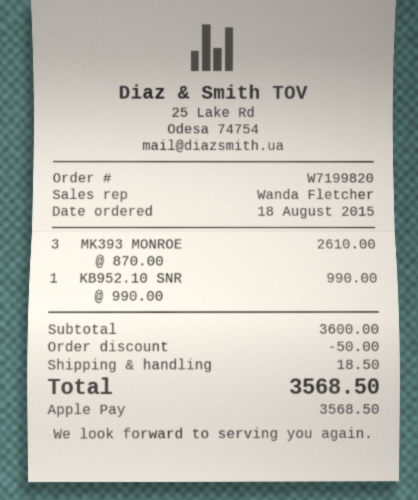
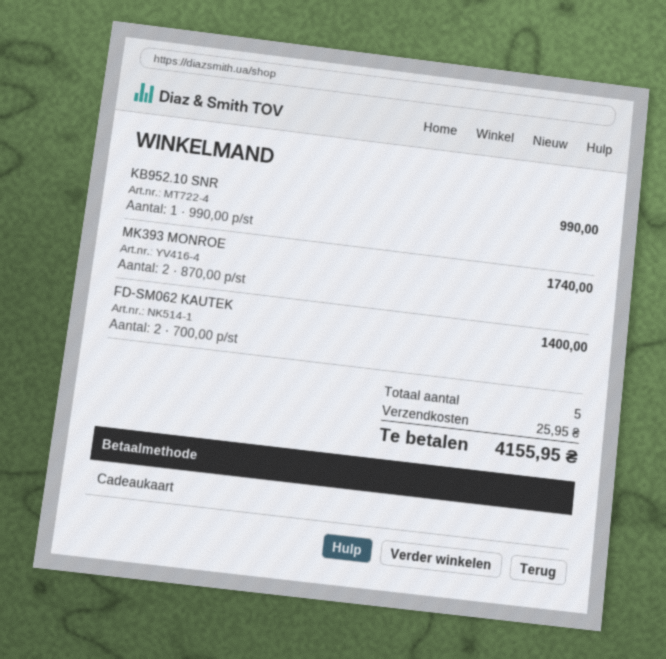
payment method: Apple Pay -> gift card
MK393 MONROE: 3 x 870.00 = 2610.00 -> 2 x 870.00 = 1740.00
FD-SM062 KAUTEK: none -> 2 x 700.00 = 1400.00
discount: 50.00 -> none
shipping: 18.50 -> 25.95
total: 3568.50 -> 4155.95

